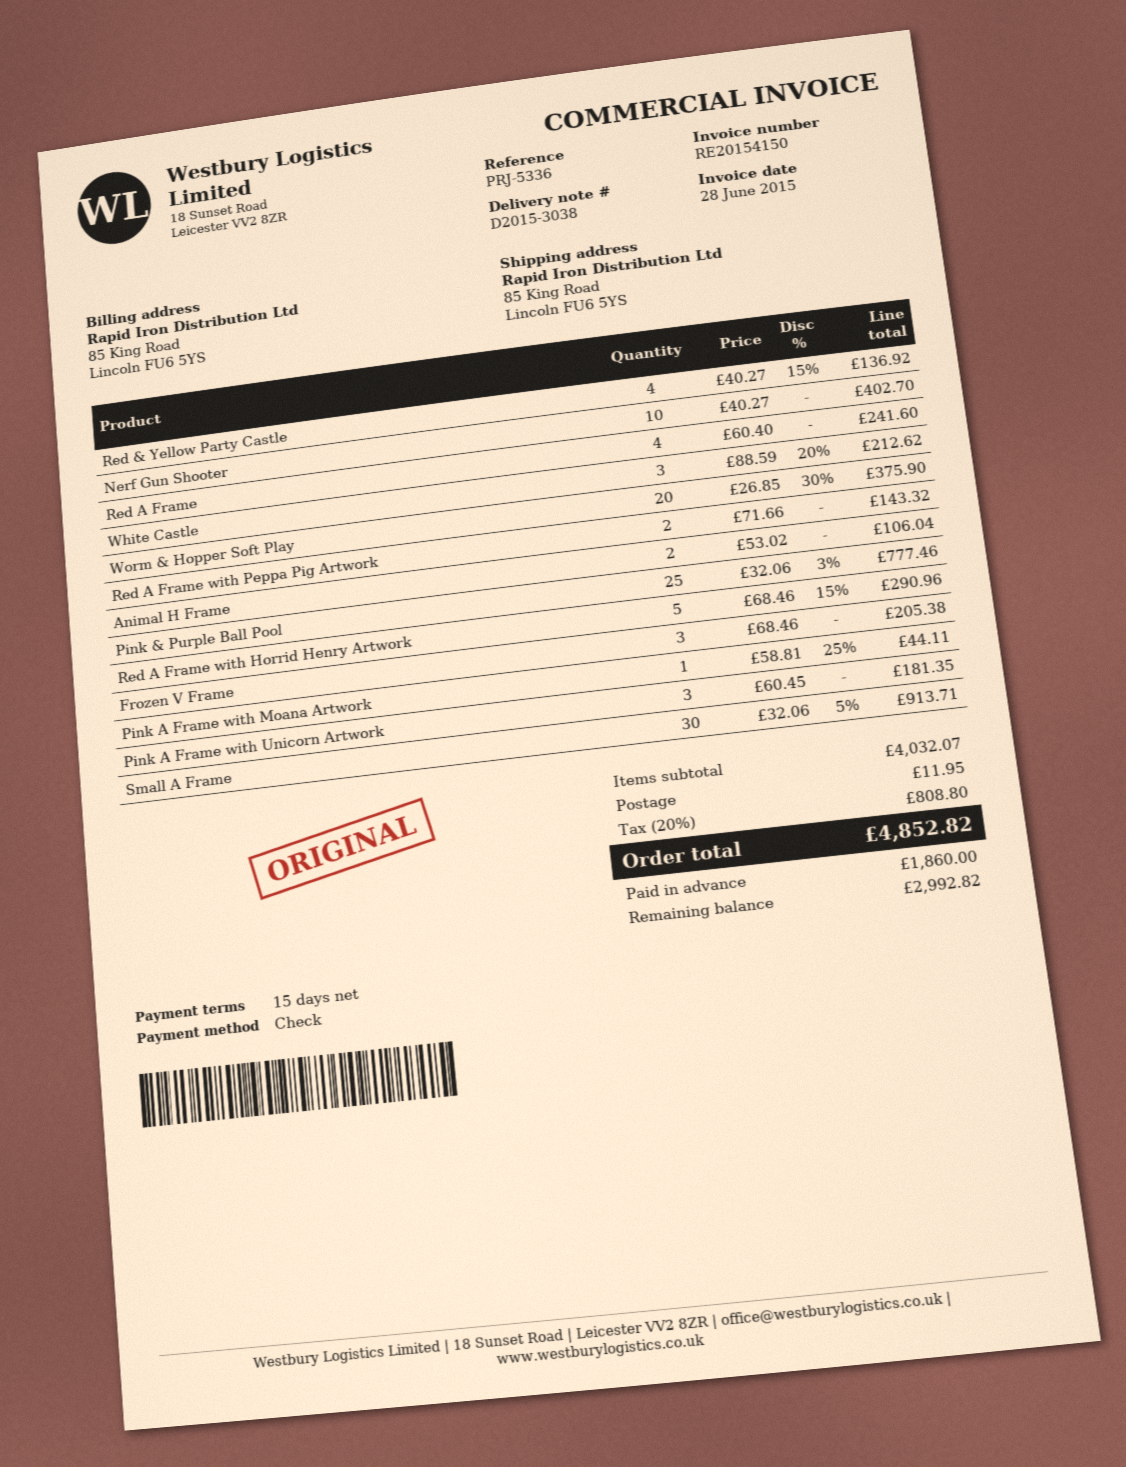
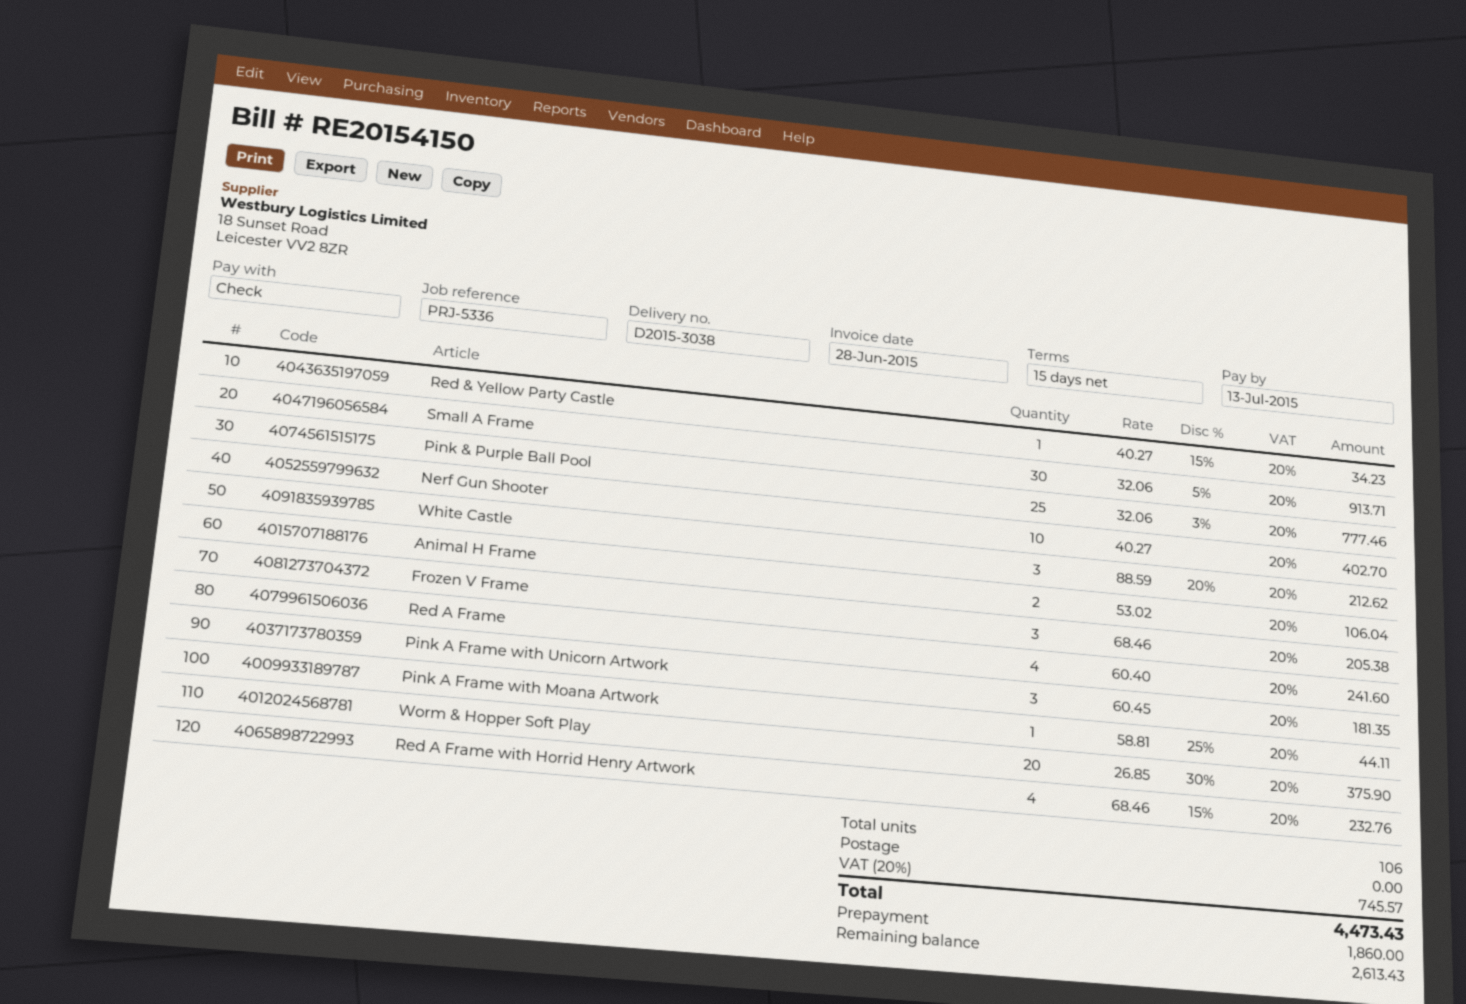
Red & Yellow Party Castle: 4 x 40.27 - 15% = 136.92 -> 1 x 40.27 - 15% = 34.23
Red A Frame with Peppa Pig Artwork: 2 x 71.66 = 143.32 -> none
Red A Frame with Horrid Henry Artwork: 5 x 68.46 - 15% = 290.96 -> 4 x 68.46 - 15% = 232.76
shipping: 11.95 -> 0.00
tax: 20% = 808.80 -> 20% = 745.57
total: 4852.82 -> 4473.43
balance: 2992.82 -> 2613.43

